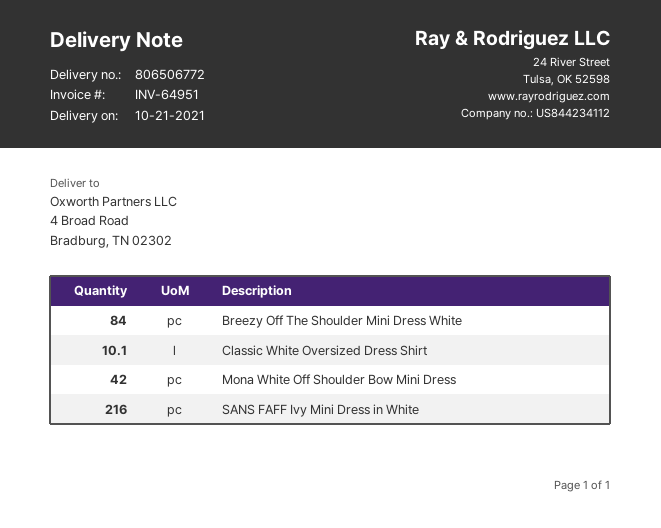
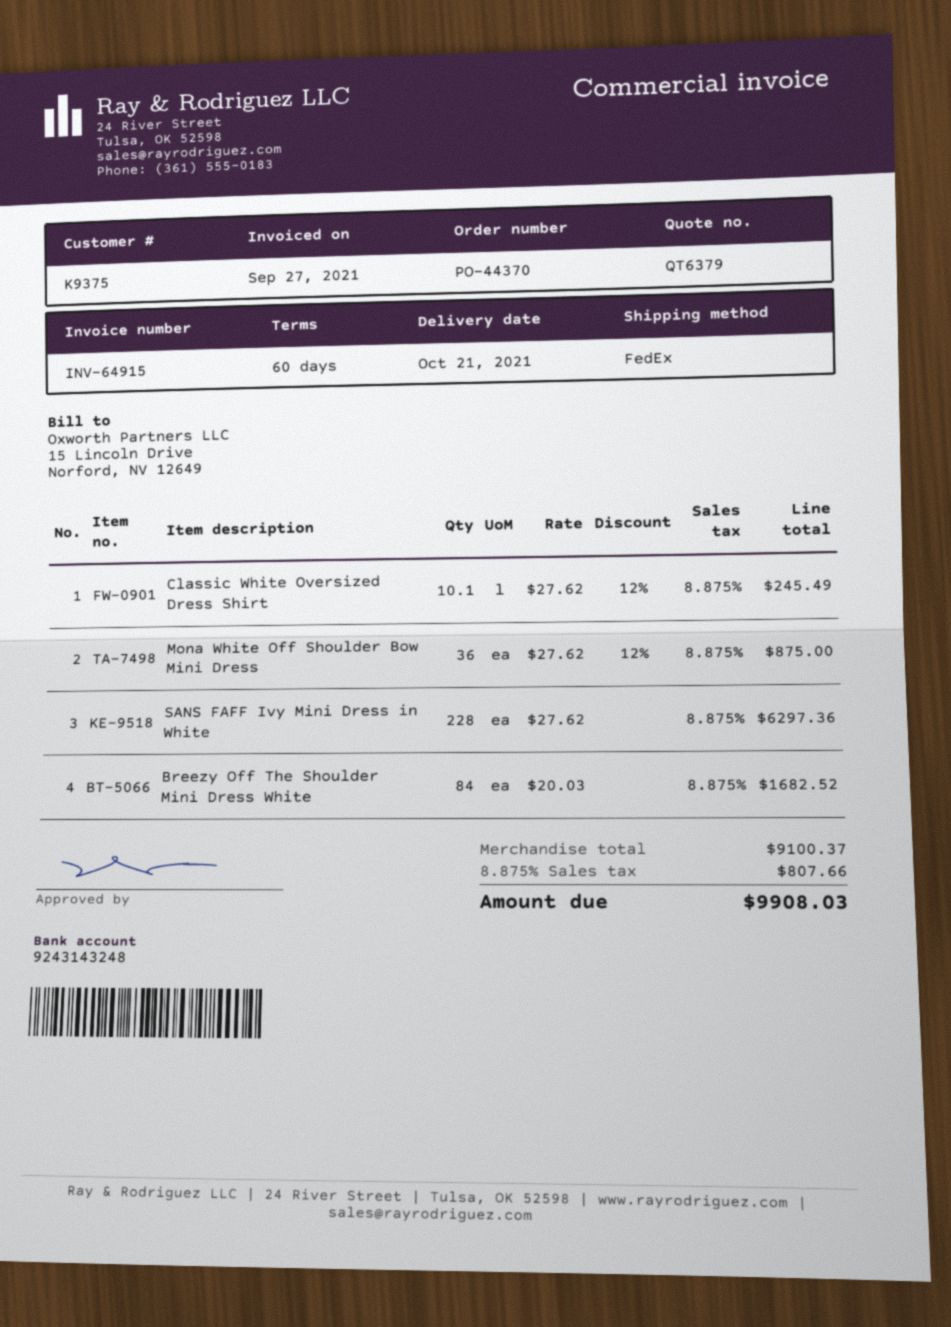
invoice number: INV-64951 -> INV-64915
Mona White Off Shoulder Bow Mini Dress: 42 -> 36
SANS FAFF Ivy Mini Dress in White: 216 -> 228

